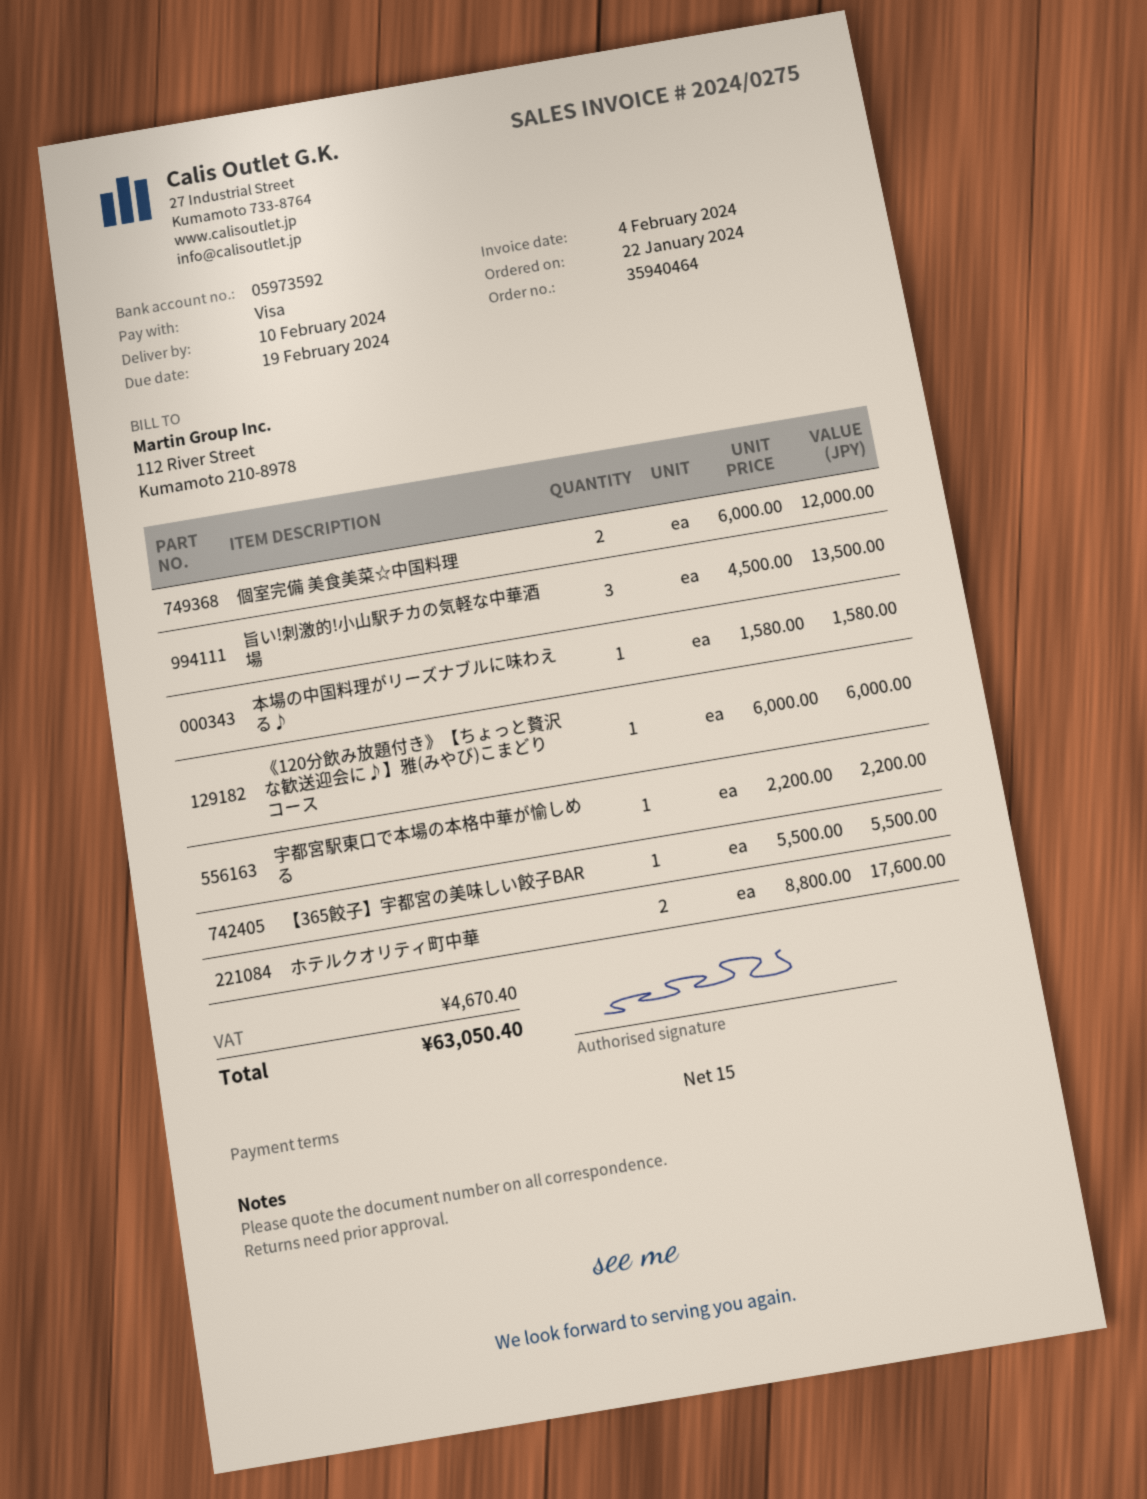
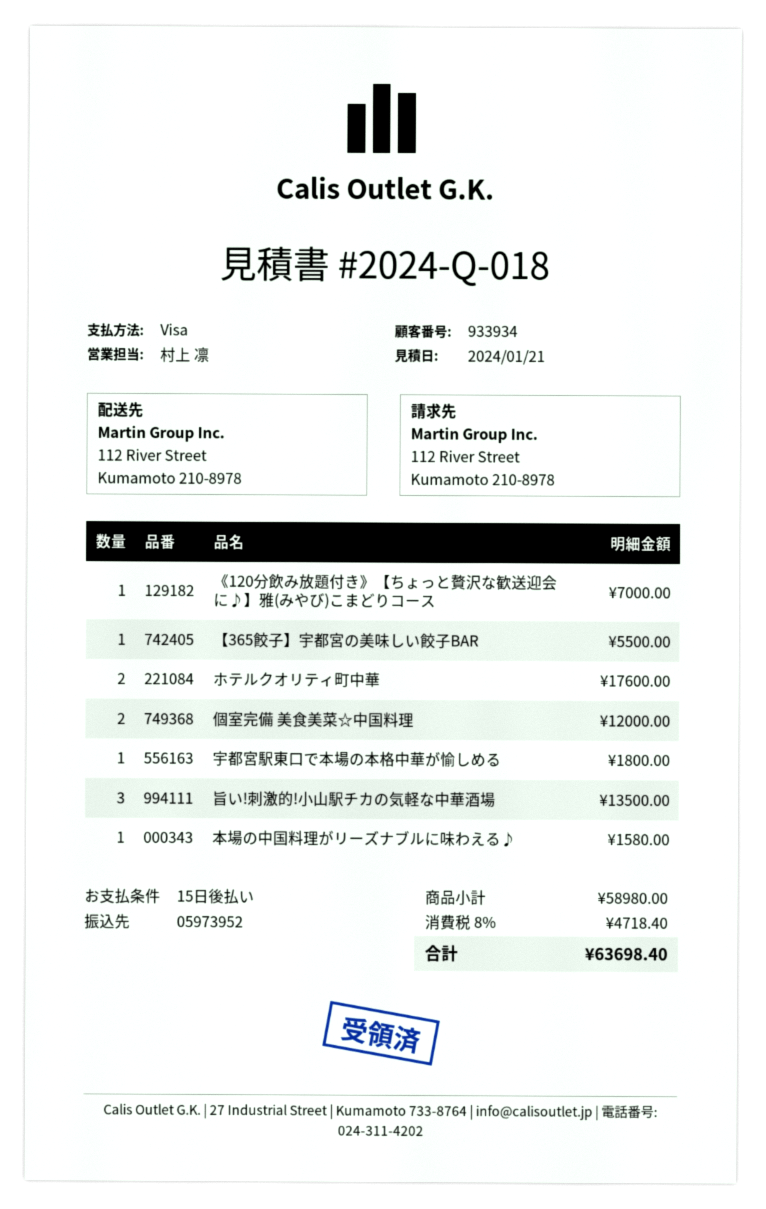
bank account: 05973592 -> 05973952
《120分飲み放題付き》【ちょっと贅沢な歓送迎会に♪】雅(みやび)こまどりコース: 1 for 6000.00 -> 1 for 7000.00
宇都宮駅東口で本場の本格中華が愉しめる: 1 for 2200.00 -> 1 for 1800.00
tax: 4670.40 -> 4718.40
total: 63050.40 -> 63698.40

